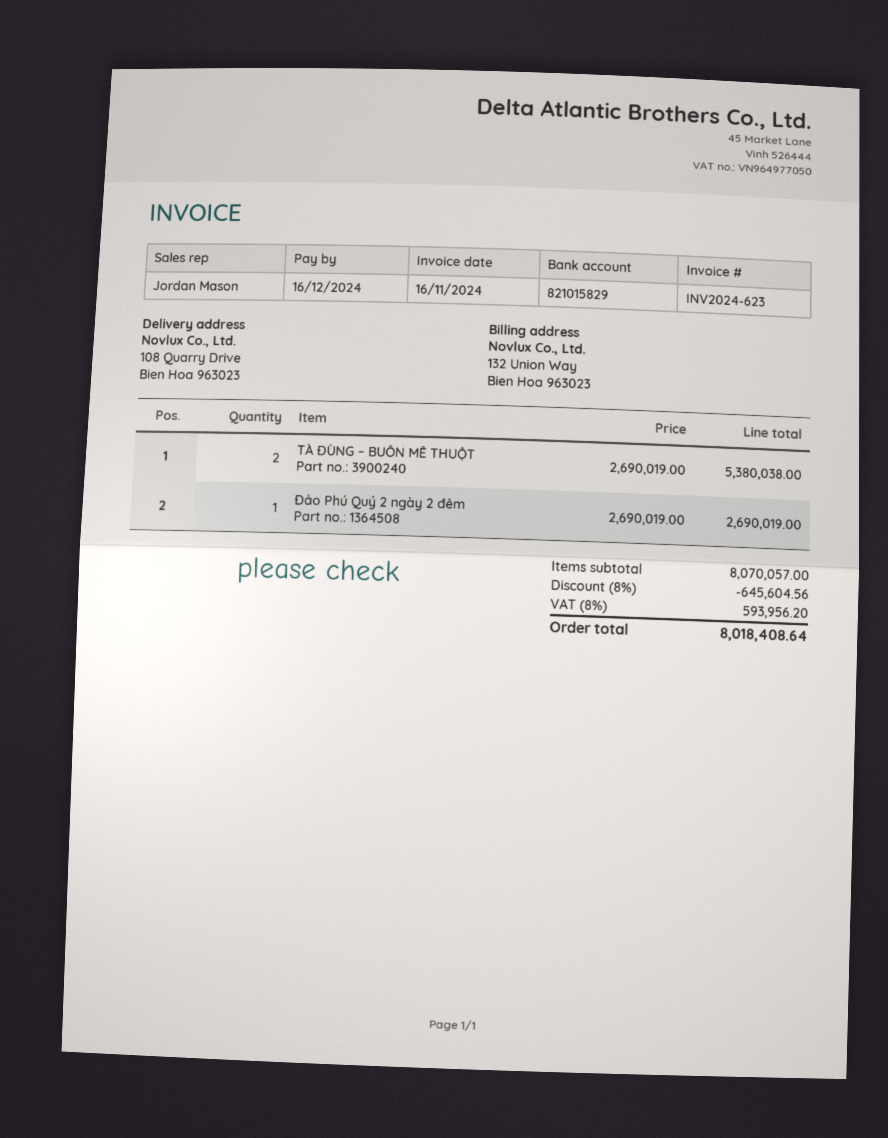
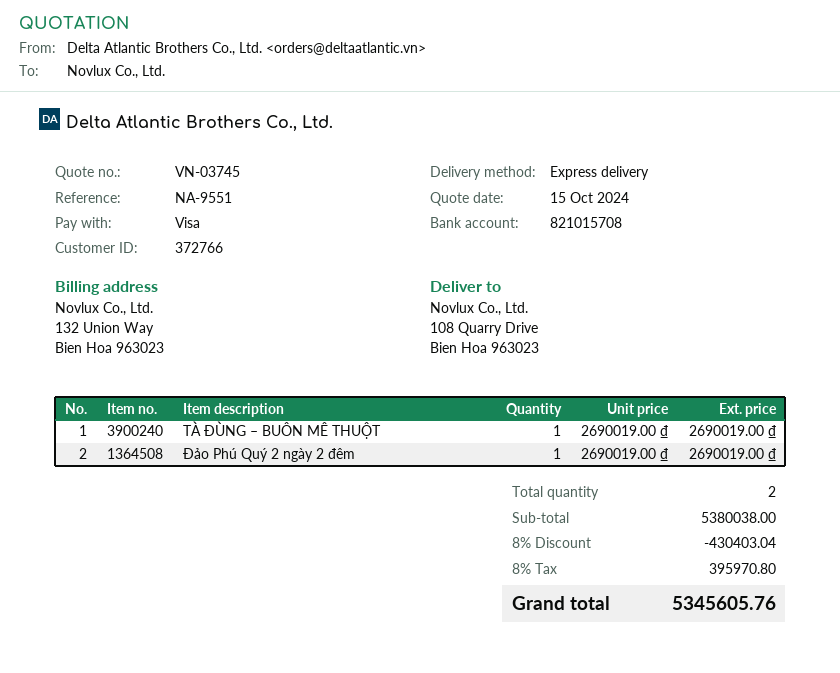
bank account: 821015829 -> 821015708
TÀ ĐÙNG – BUÔN MÊ THUỘT: 2 x 2690019.00 = 5380038.00 -> 1 x 2690019.00 = 2690019.00
subtotal: 8070057.00 -> 5380038.00
discount: 8% = 645604.56 -> 8% = 430403.04
tax: 8% = 593956.20 -> 8% = 395970.80
total: 8018408.64 -> 5345605.76

